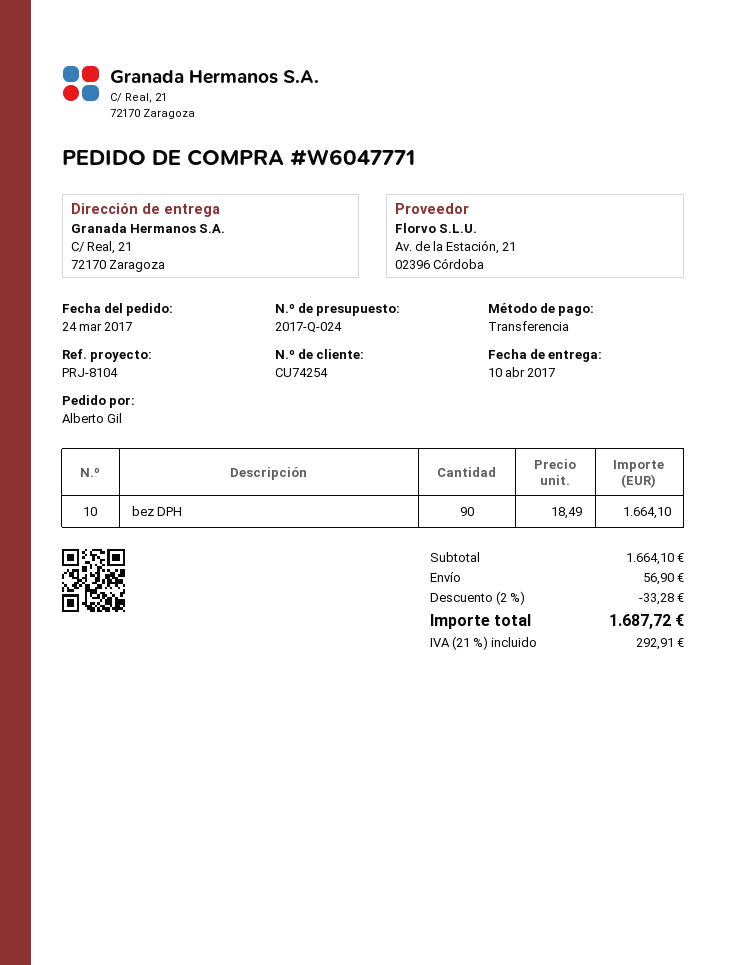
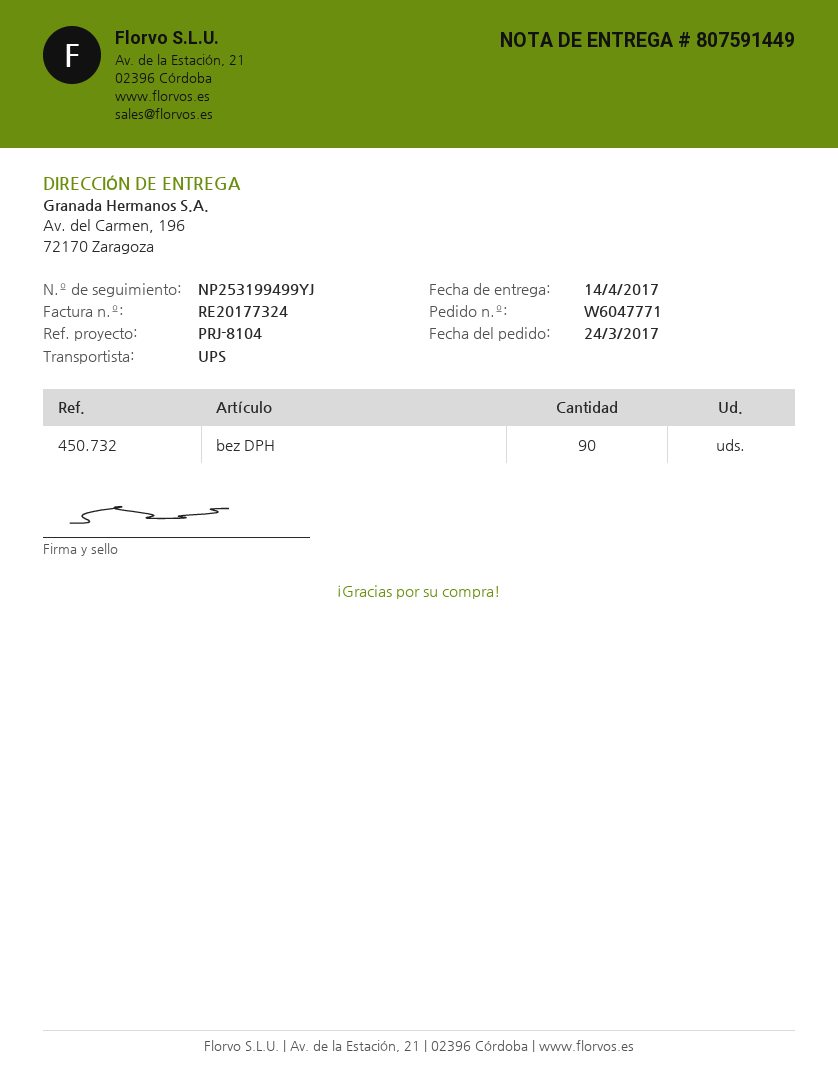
delivery date: 2017-04-10 -> 2017-04-14
ship to: C/ Real, 21, 72170 Zaragoza -> Av. del Carmen, 196, 72170 Zaragoza

